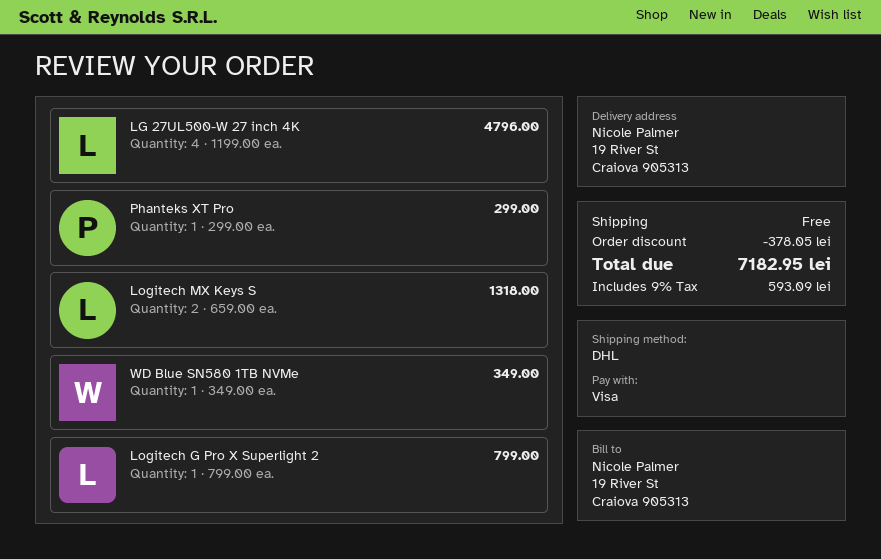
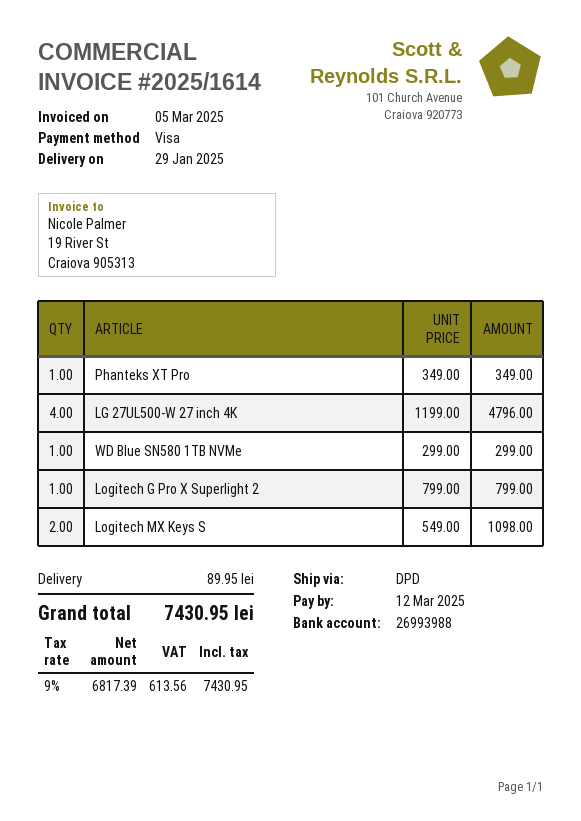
shipping method: DHL -> DPD
Phanteks XT Pro: 1 x 299.00 = 299.00 -> 1 x 349.00 = 349.00
Logitech MX Keys S: 2 x 659.00 = 1318.00 -> 2 x 549.00 = 1098.00
WD Blue SN580 1TB NVMe: 1 x 349.00 = 349.00 -> 1 x 299.00 = 299.00
discount: 378.05 -> none
shipping: 0.00 -> 89.95
tax: 9% = 593.09 -> 9% = 613.56
total: 7182.95 -> 7430.95

